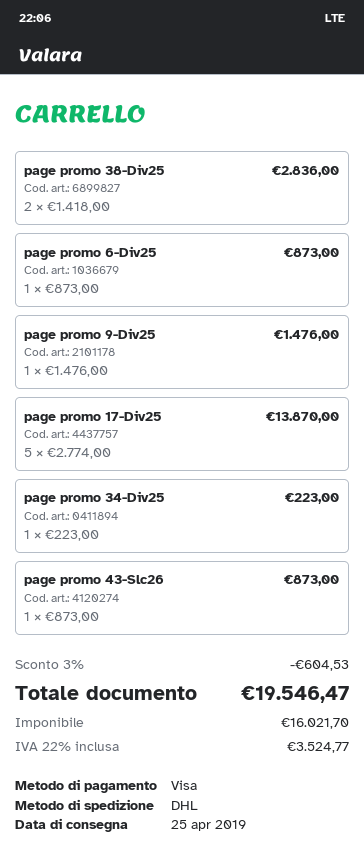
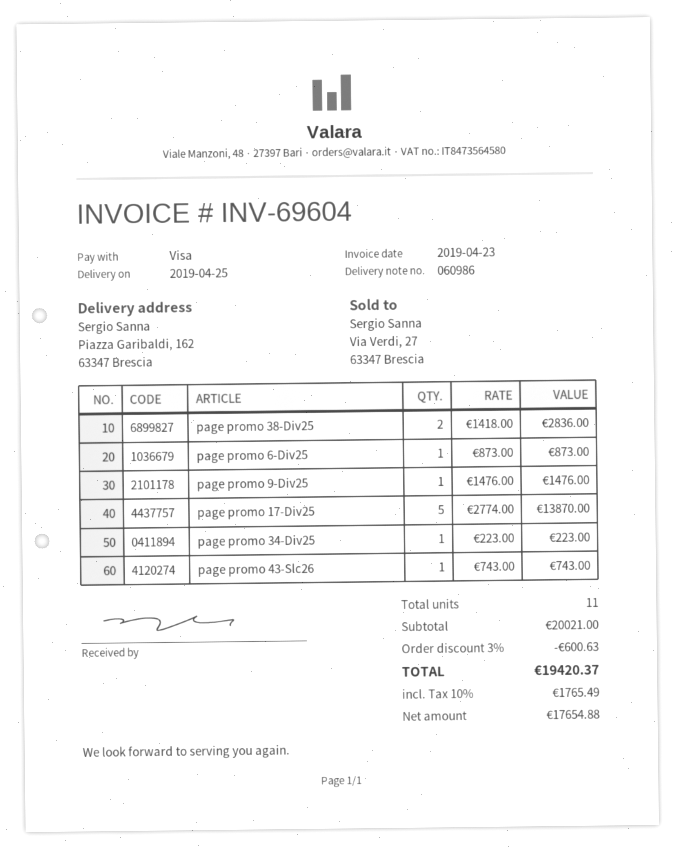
page promo 43-Slc26: 1 x 873.00 = 873.00 -> 1 x 743.00 = 743.00
discount: 3% = 604.53 -> 3% = 600.63
net: 16021.70 -> 17654.88
tax: 22% = 3524.77 -> 10% = 1765.49
total: 19546.47 -> 19420.37

